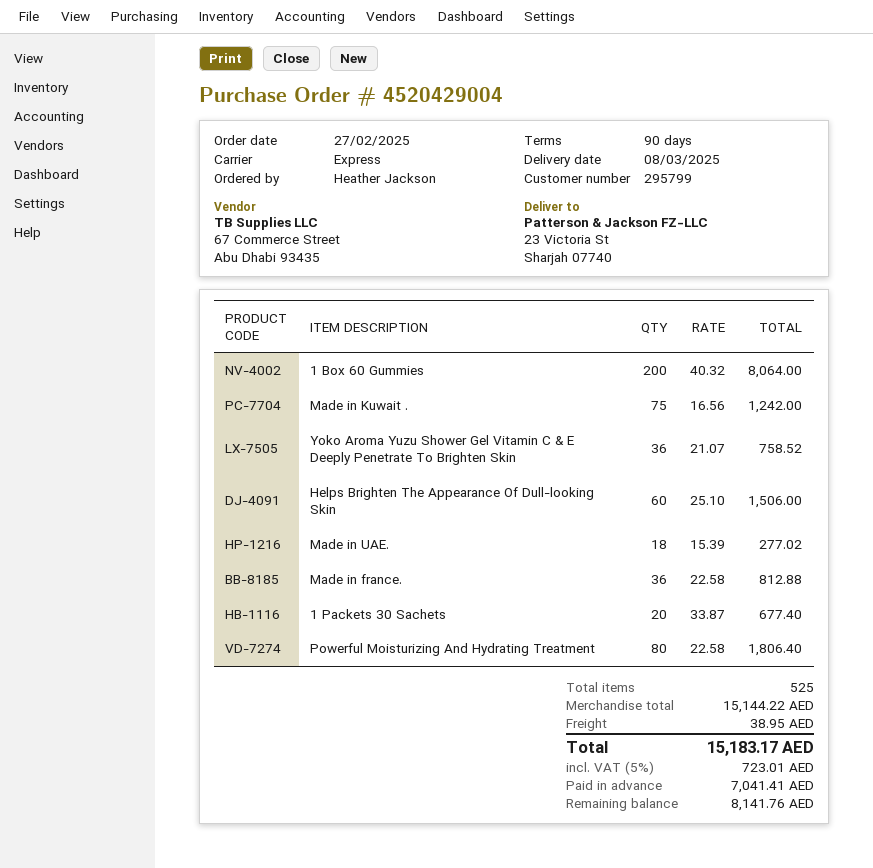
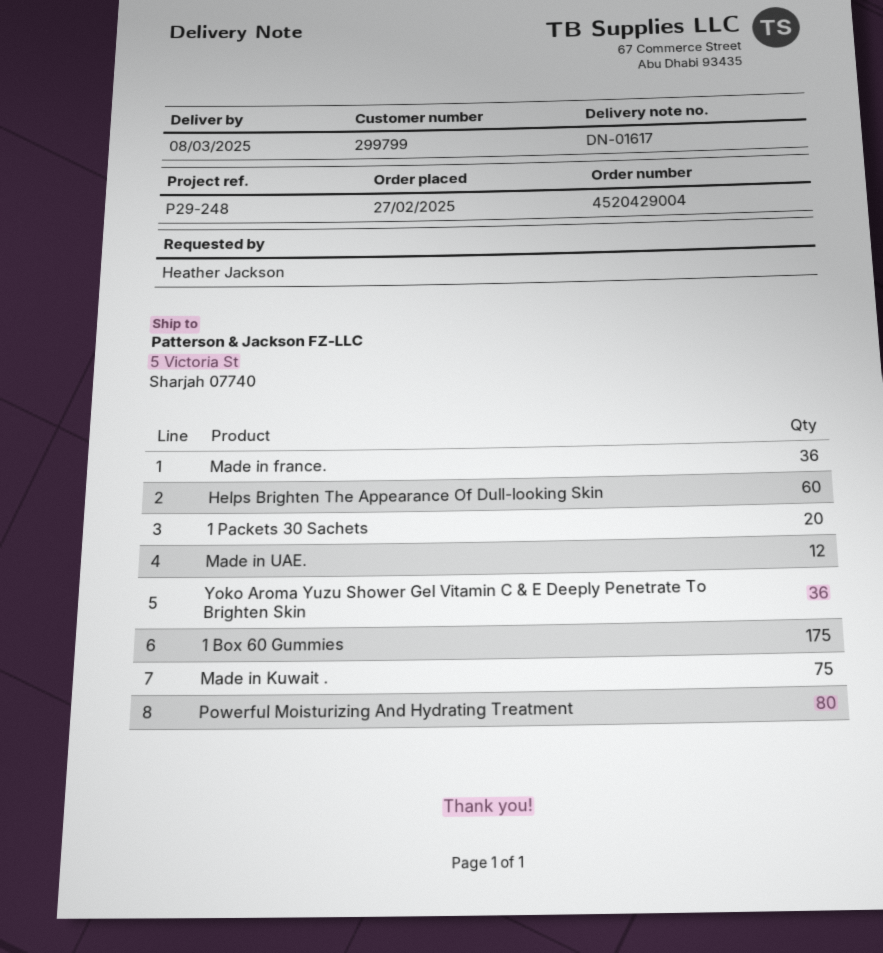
customer number: 295799 -> 299799
ship to: 23 Victoria St, Sharjah 07740 -> 5 Victoria St, Sharjah 07740
1 Box 60 Gummies: 200 -> 175
Made in UAE.: 18 -> 12

